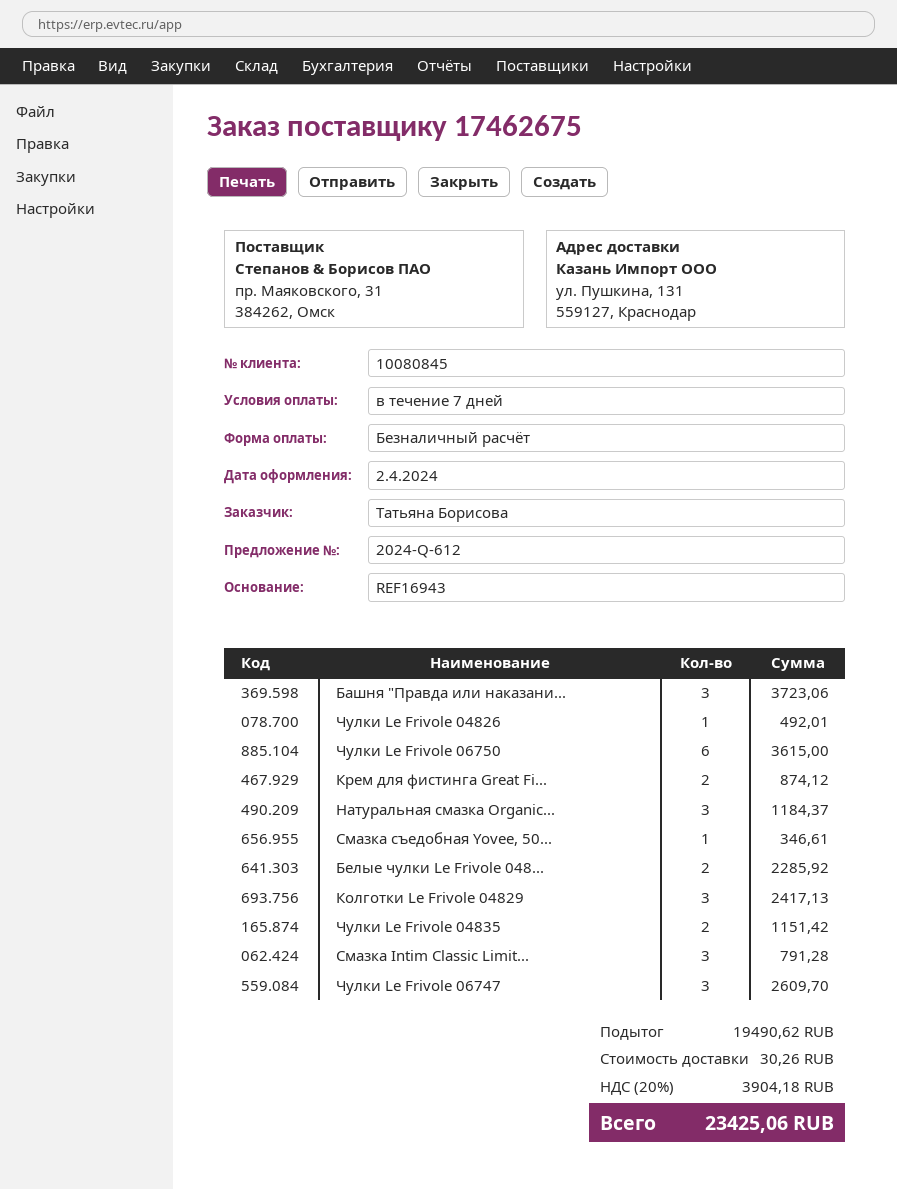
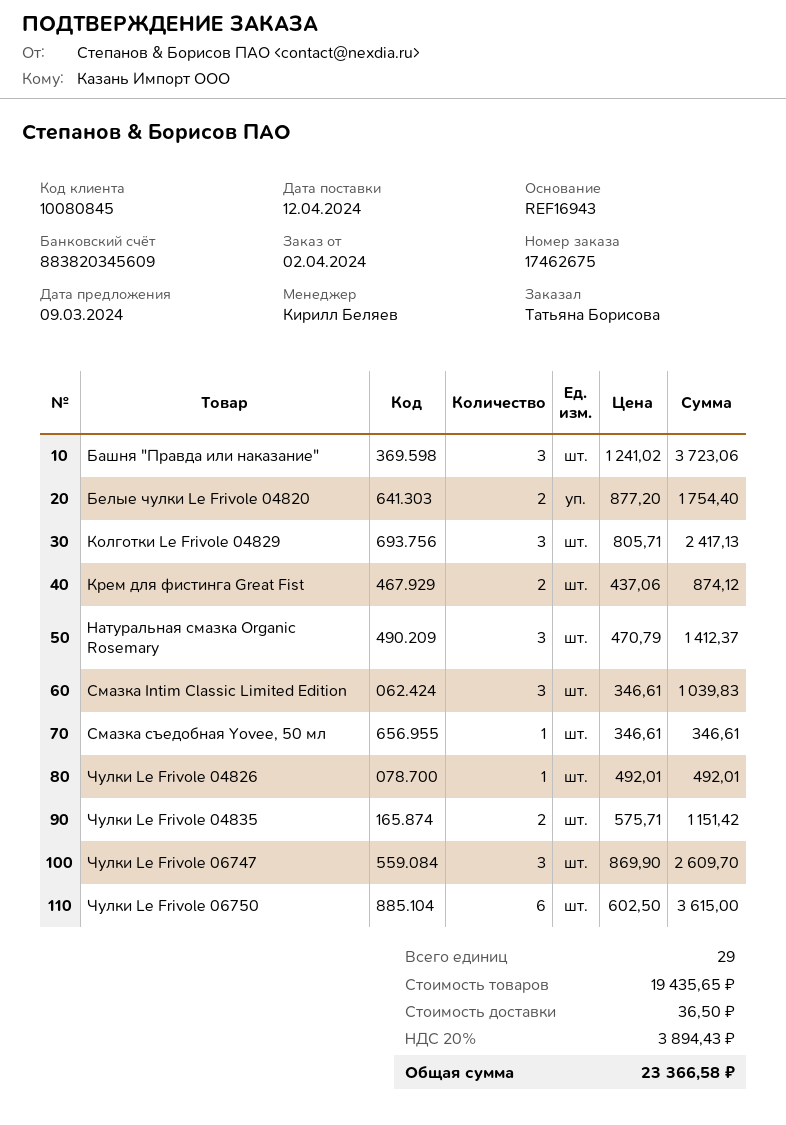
Натуральная смазка Organic...: 3 for 1184.37 -> 3 for 1412.37
Белые чулки Le Frivole 048...: 2 for 2285.92 -> 2 for 1754.40
Смазка Intim Classic Limit...: 3 for 791.28 -> 3 for 1039.83
subtotal: 19490.62 -> 19435.65
shipping: 30.26 -> 36.50
tax: 20% = 3904.18 -> 20% = 3894.43
total: 23425.06 -> 23366.58

